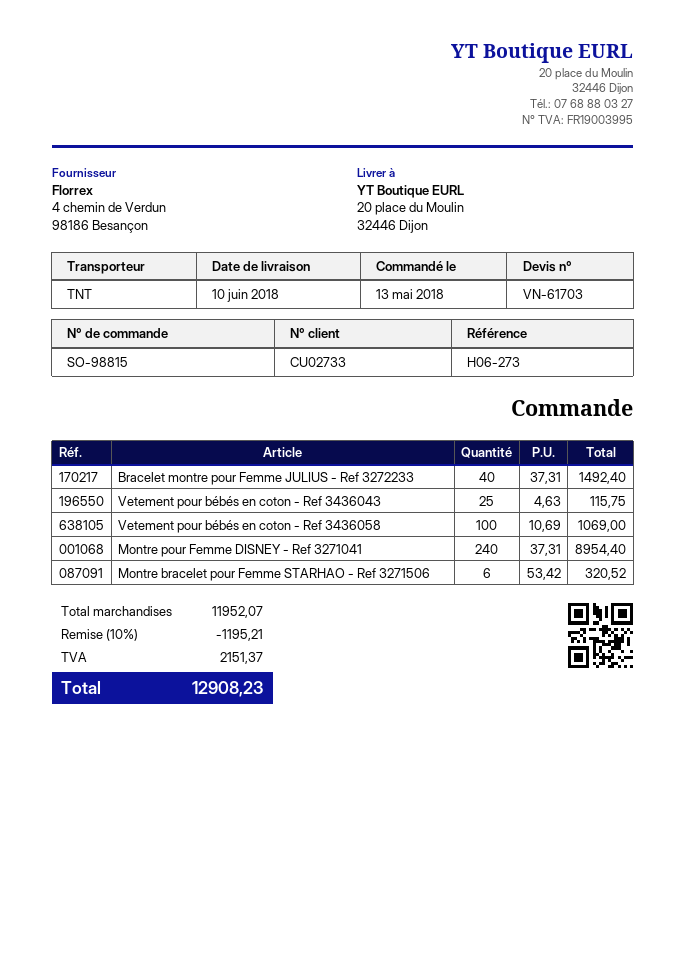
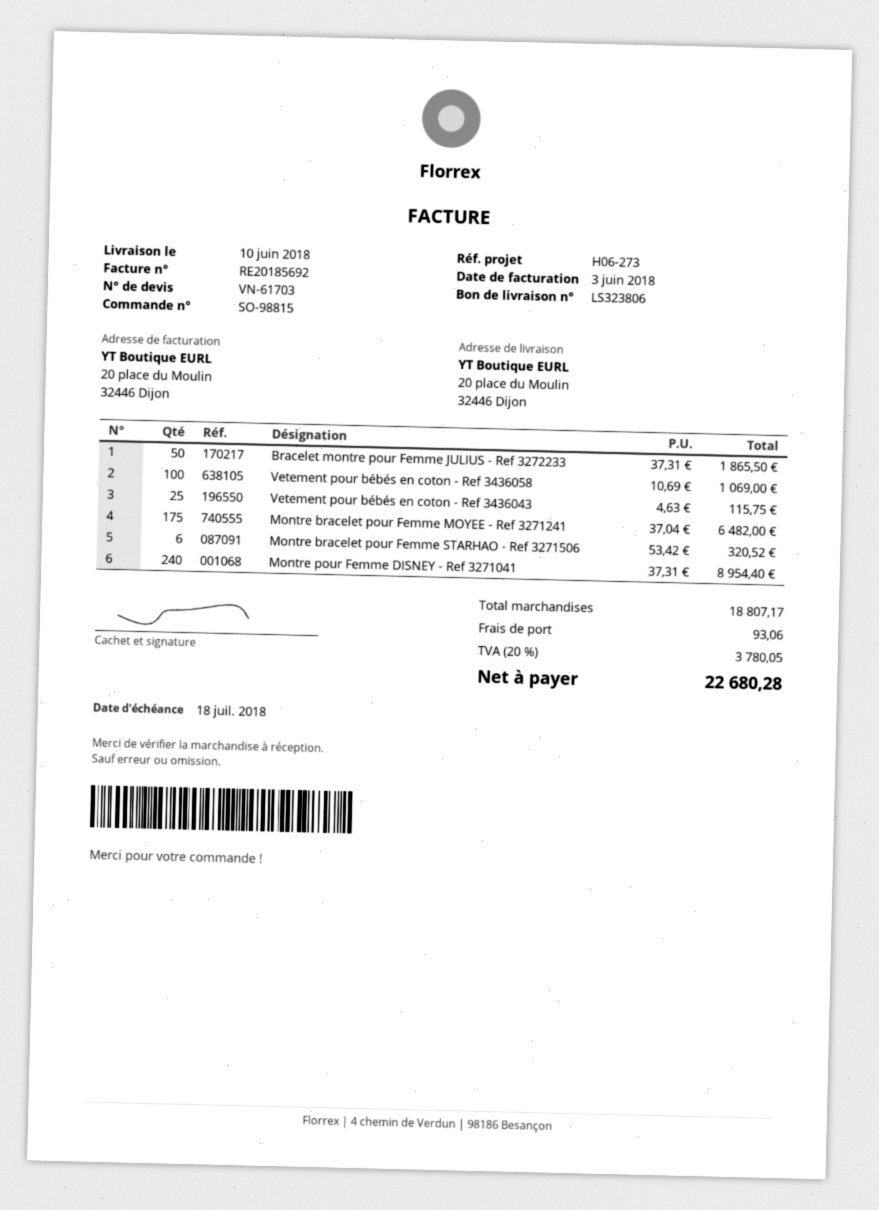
Bracelet montre pour Femme JULIUS - Ref 3272233: 40 x 37.31 = 1492.40 -> 50 x 37.31 = 1865.50
Montre bracelet pour Femme MOYEE - Ref 3271241: none -> 175 x 37.04 = 6482.00
subtotal: 11952.07 -> 18807.17
discount: 10% = 1195.21 -> none
shipping: none -> 93.06
tax: 2151.37 -> 3780.05
total: 12908.23 -> 22680.28

